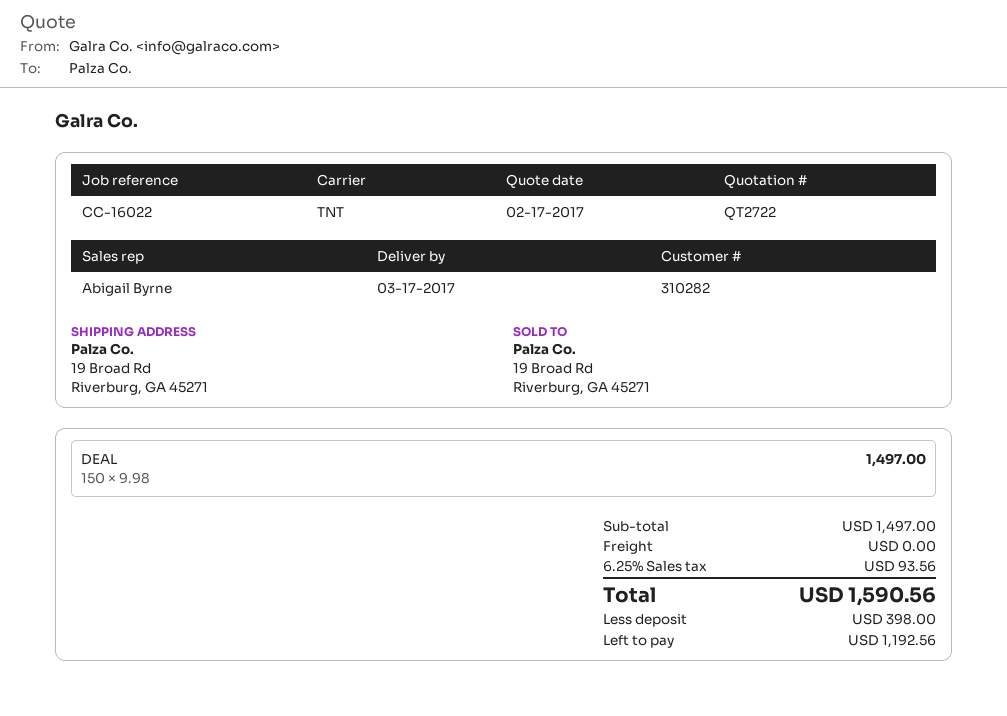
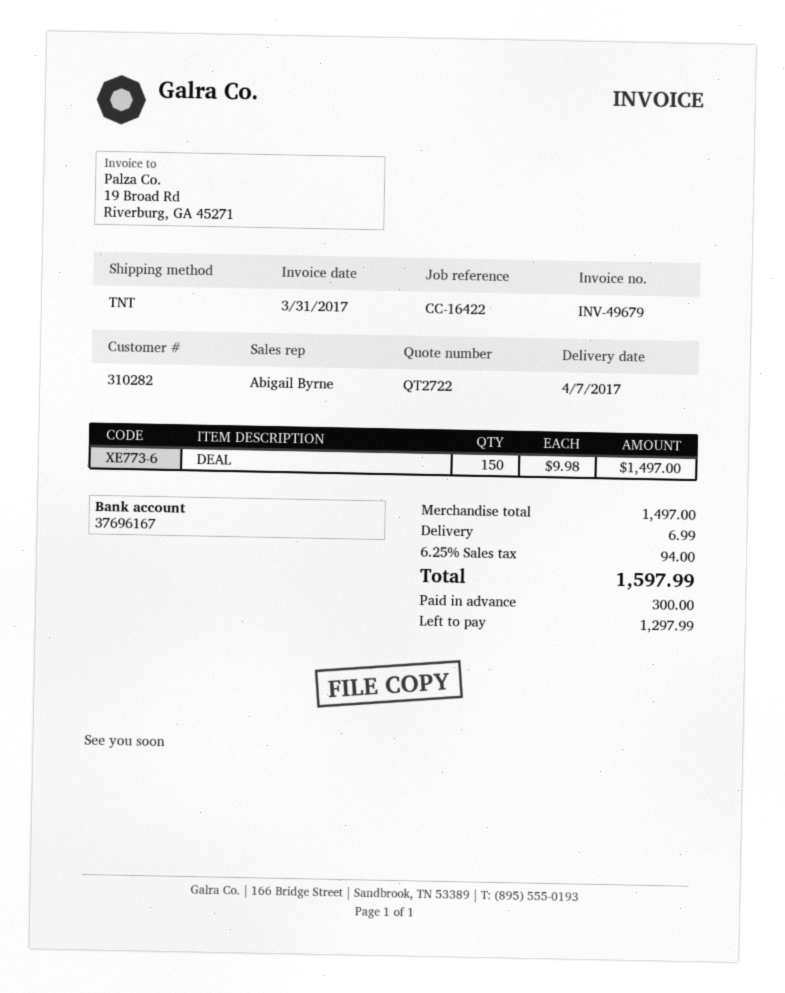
delivery date: 2017-03-17 -> 2017-04-07
reference: CC-16022 -> CC-16422
shipping: 0.00 -> 6.99
tax: 6.25% = 93.56 -> 6.25% = 94.00
total: 1590.56 -> 1597.99
deposit: 398.00 -> 300.00
balance: 1192.56 -> 1297.99

